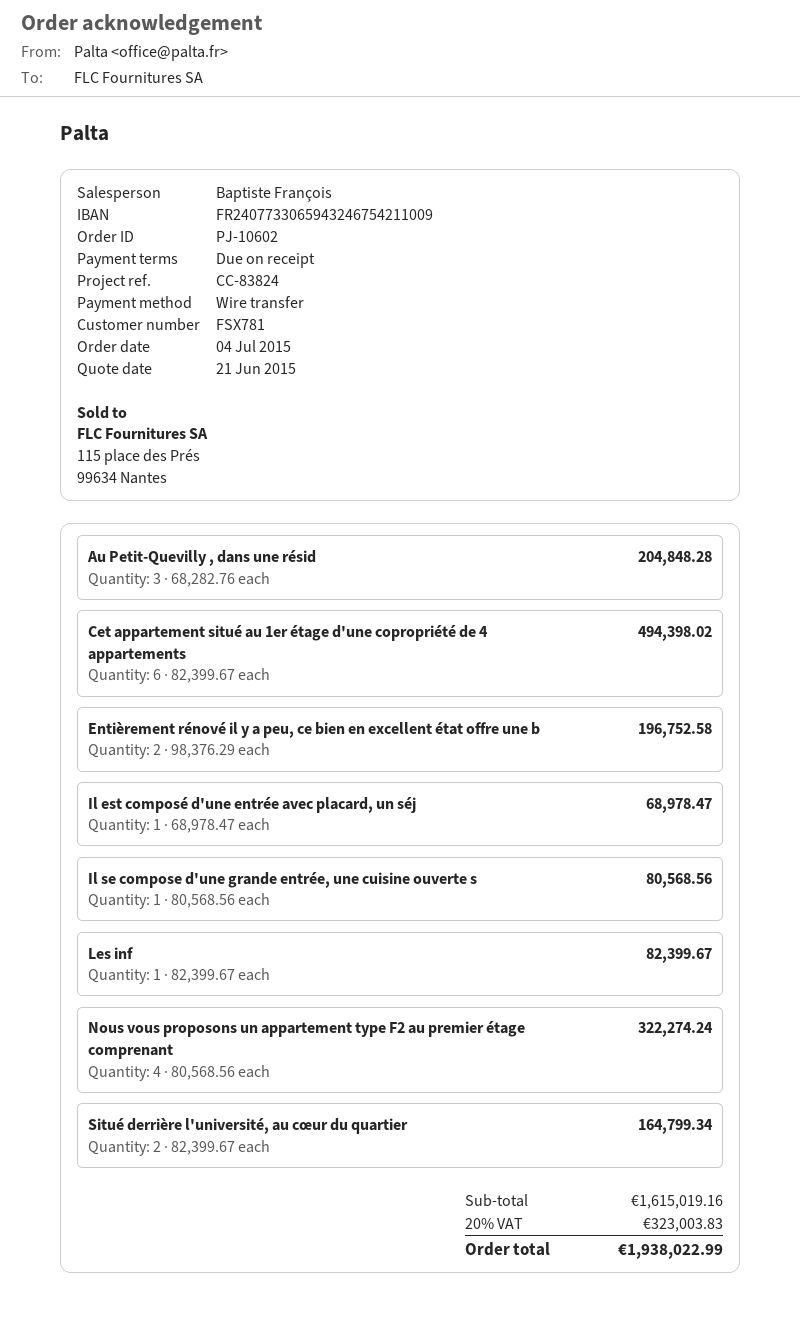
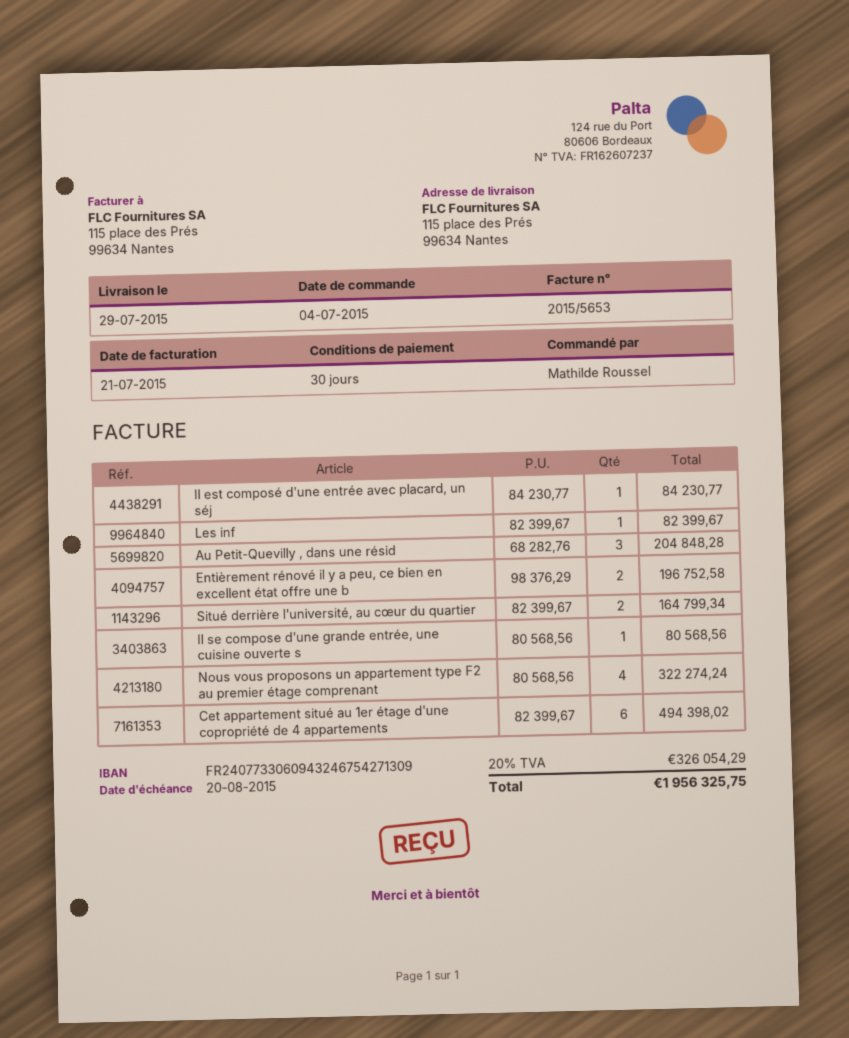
payment terms: on receipt -> 30 days
bank account: FR2407733065943246754211009 -> FR2407733060943246754271309
Il est composé d'une entrée avec placard, un séj: 1 x 68978.47 = 68978.47 -> 1 x 84230.77 = 84230.77
tax: 20% = 323003.83 -> 20% = 326054.29
total: 1938022.99 -> 1956325.75

